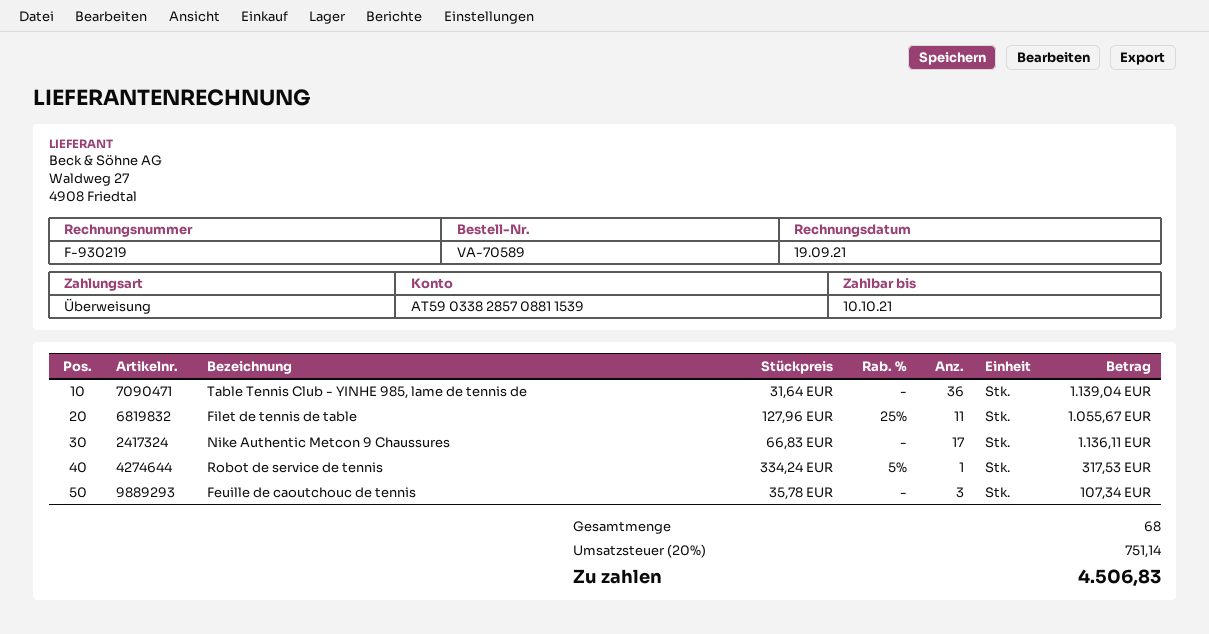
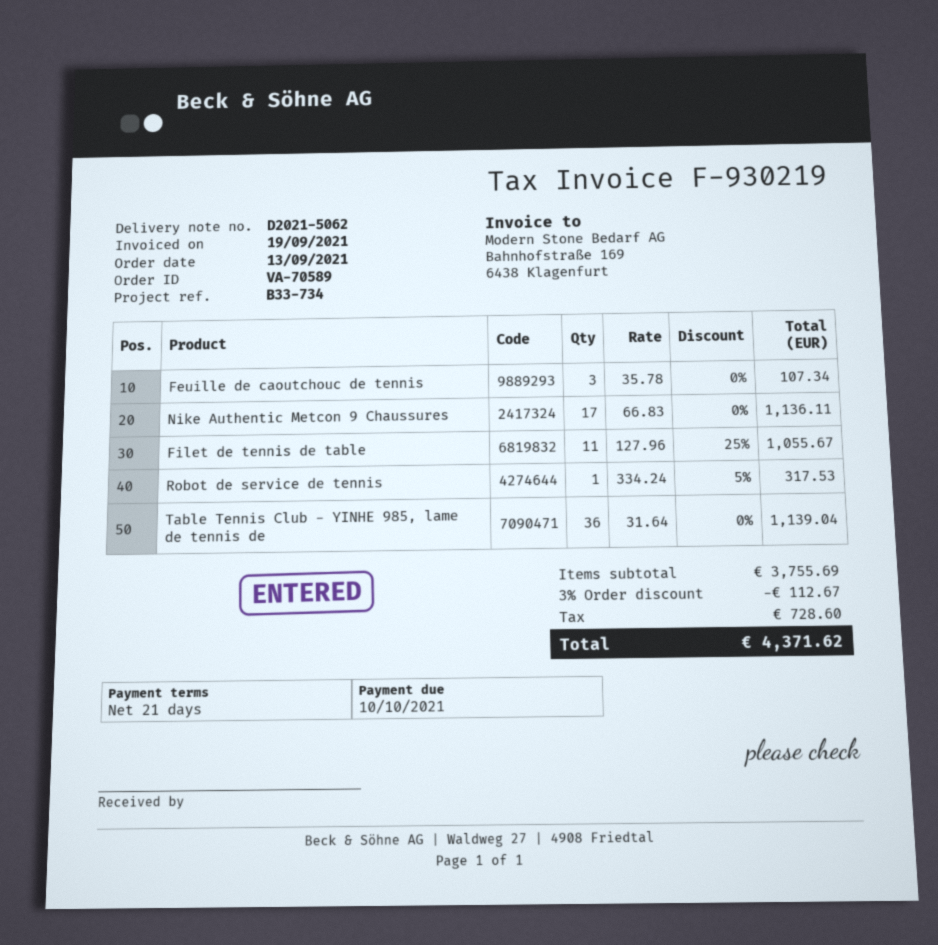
discount: none -> 3% = 112.67
tax: 751.14 -> 728.60
total: 4506.83 -> 4371.62

